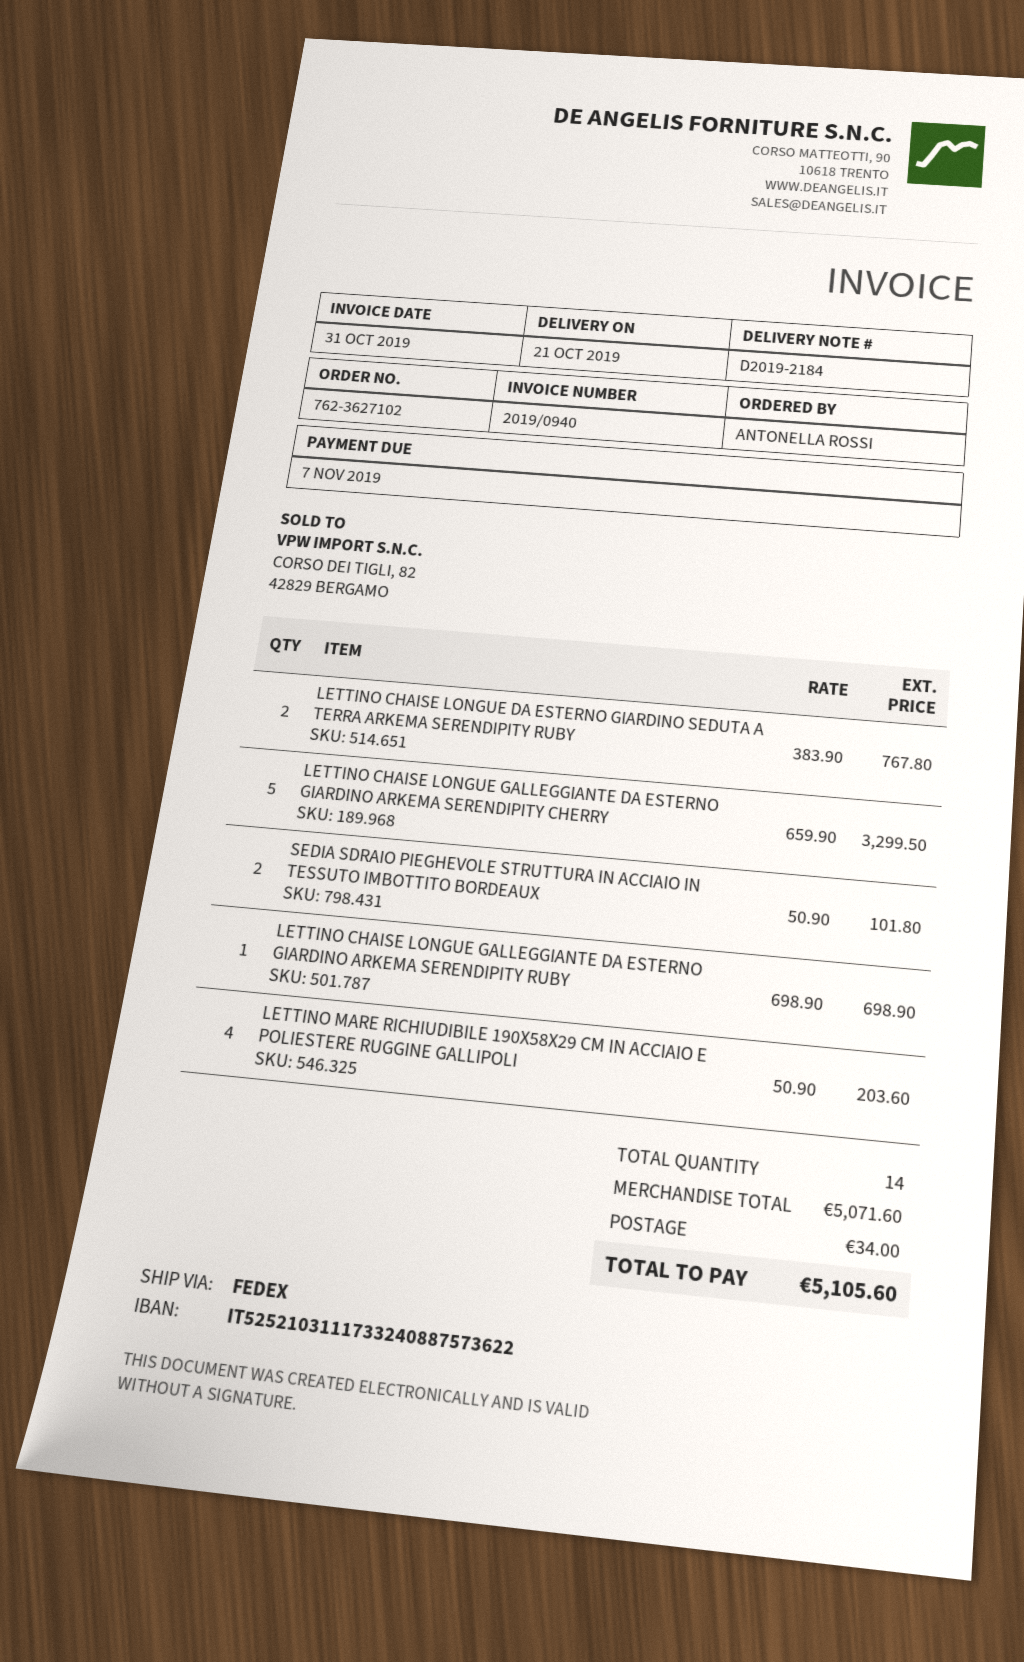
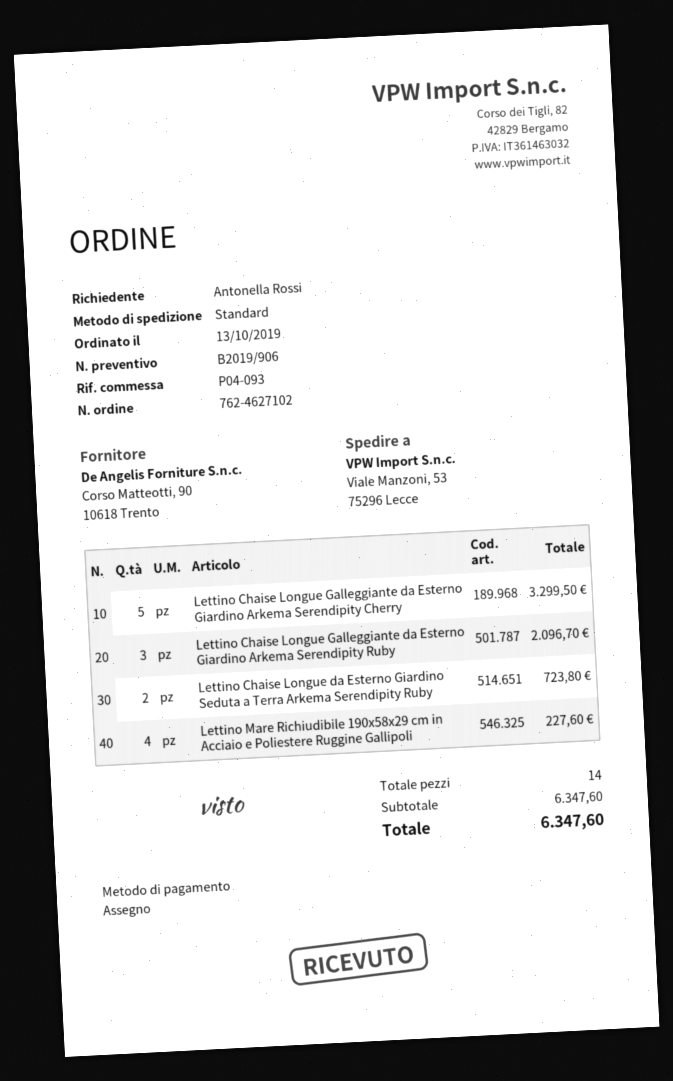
order number: 762-3627102 -> 762-4627102
shipping method: FedEx -> standard
LETTINO CHAISE LONGUE DA ESTERNO GIARDINO SEDUTA A TERRA ARKEMA SERENDIPITY RUBY: 2 for 767.80 -> 2 for 723.80
SEDIA SDRAIO PIEGHEVOLE STRUTTURA IN ACCIAIO IN TESSUTO IMBOTTITO BORDEAUX: 2 for 101.80 -> none
LETTINO CHAISE LONGUE GALLEGGIANTE DA ESTERNO GIARDINO ARKEMA SERENDIPITY RUBY: 1 for 698.90 -> 3 for 2096.70
LETTINO MARE RICHIUDIBILE 190X58X29 CM IN ACCIAIO E POLIESTERE RUGGINE GALLIPOLI: 4 for 203.60 -> 4 for 227.60
subtotal: 5071.60 -> 6347.60
shipping: 34.00 -> none
total: 5105.60 -> 6347.60

